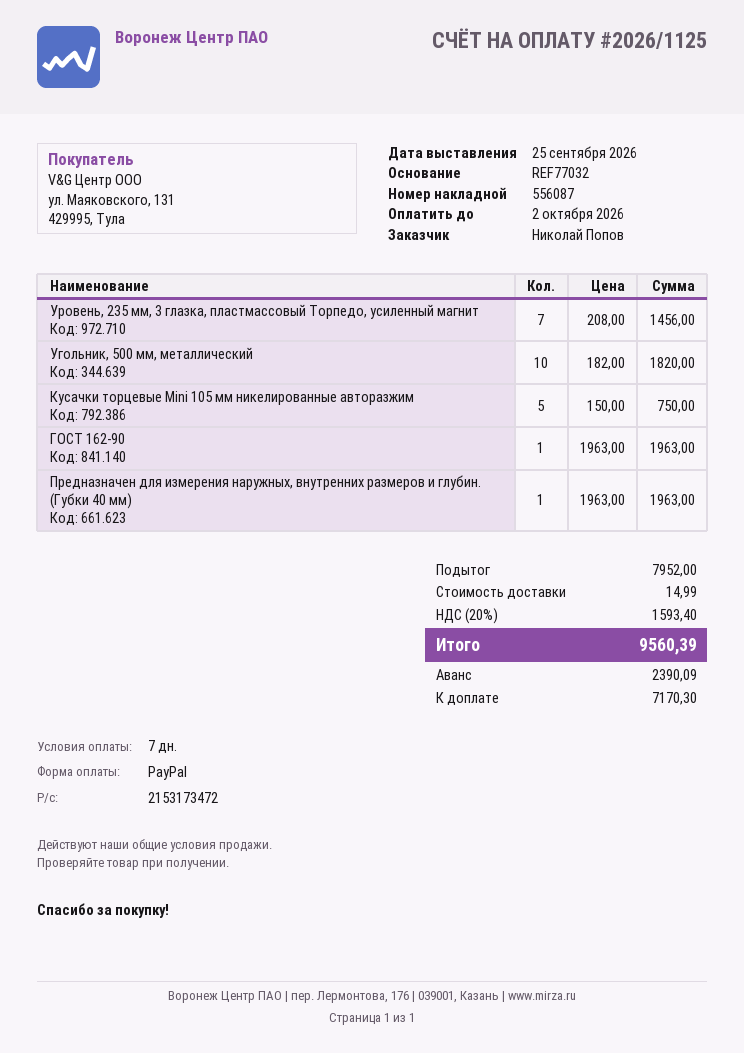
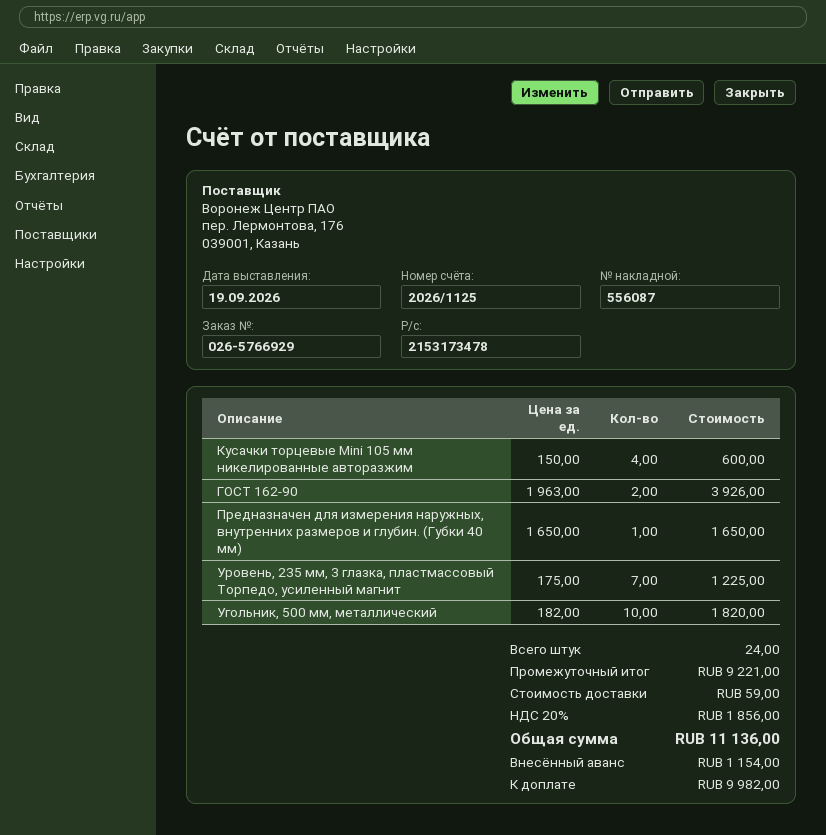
invoice date: 2026-09-25 -> 2026-09-19
bank account: 2153173472 -> 2153173478
Уровень, 235 мм, 3 глазка, пластмассовый Торпедо, усиленный магнит: 7 x 208.00 = 1456.00 -> 7 x 175.00 = 1225.00
Кусачки торцевые Mini 105 мм никелированные авторазжим: 5 x 150.00 = 750.00 -> 4 x 150.00 = 600.00
ГОСТ 162-90: 1 x 1963.00 = 1963.00 -> 2 x 1963.00 = 3926.00
Предназначен для измерения наружных, внутренних размеров и глубин. (Губки 40 мм): 1 x 1963.00 = 1963.00 -> 1 x 1650.00 = 1650.00
subtotal: 7952.00 -> 9221.00
shipping: 14.99 -> 59.00
tax: 20% = 1593.40 -> 20% = 1856.00
total: 9560.39 -> 11136.00
deposit: 2390.09 -> 1154.00
balance: 7170.30 -> 9982.00

